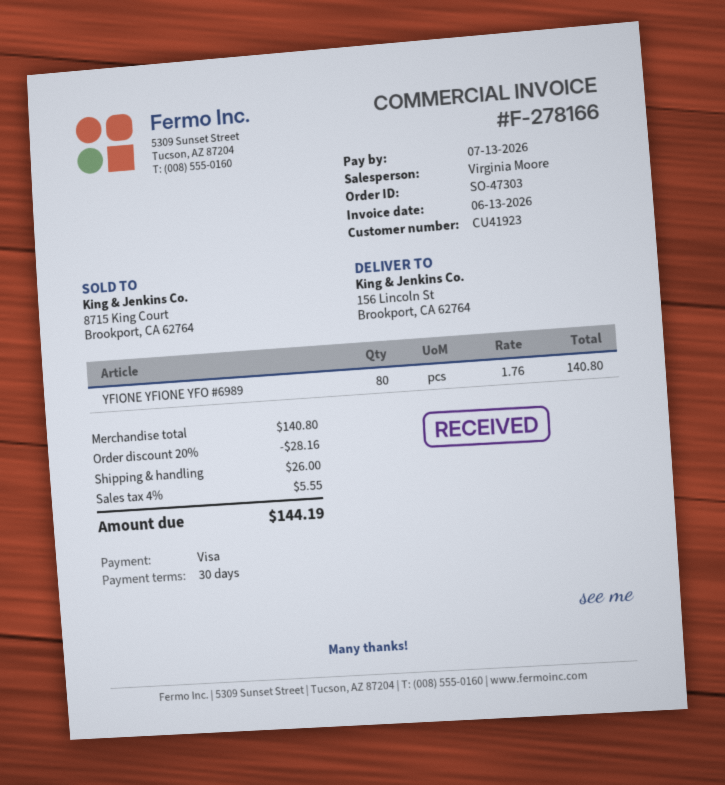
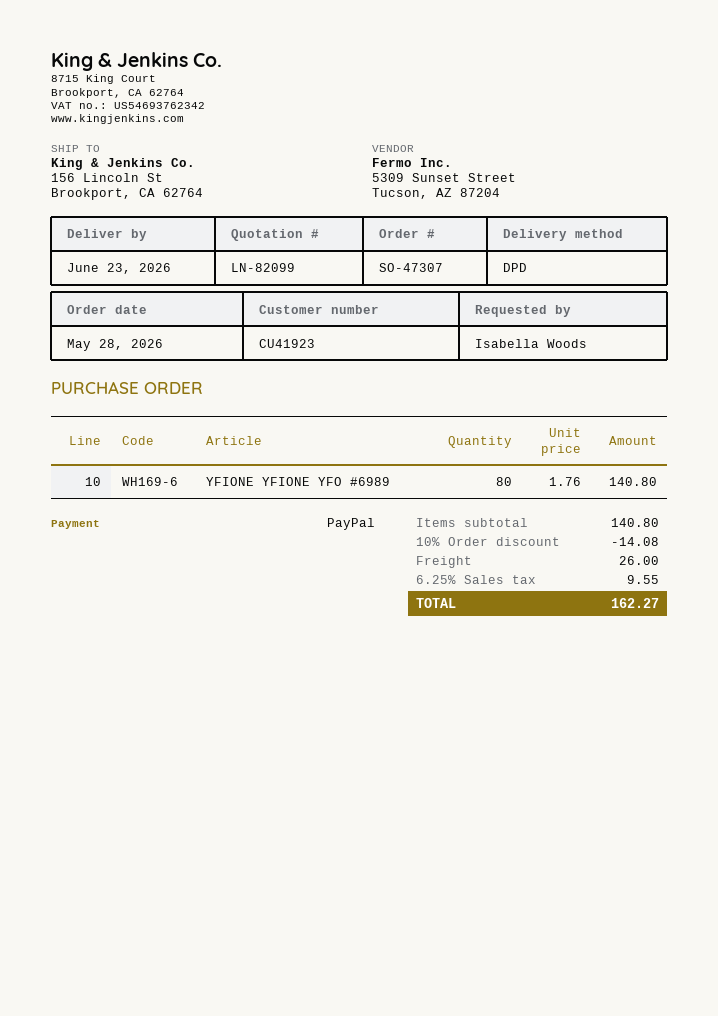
order number: SO-47303 -> SO-47307
payment method: Visa -> PayPal
discount: 20% = 28.16 -> 10% = 14.08
tax: 4% = 5.55 -> 6.25% = 9.55
total: 144.19 -> 162.27

